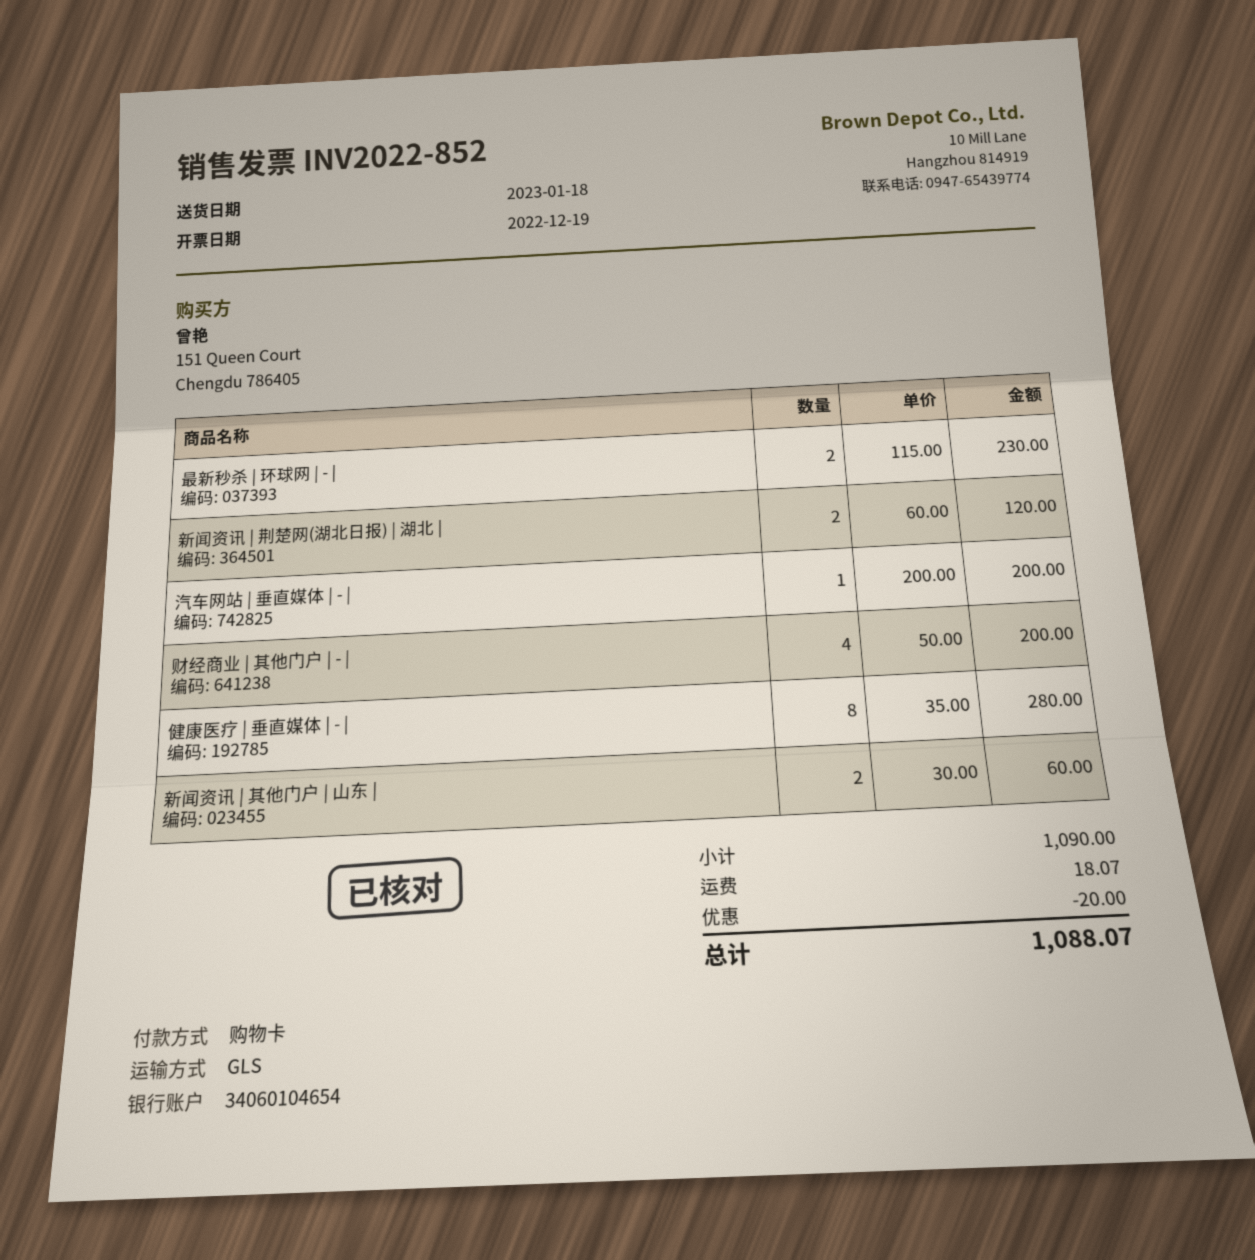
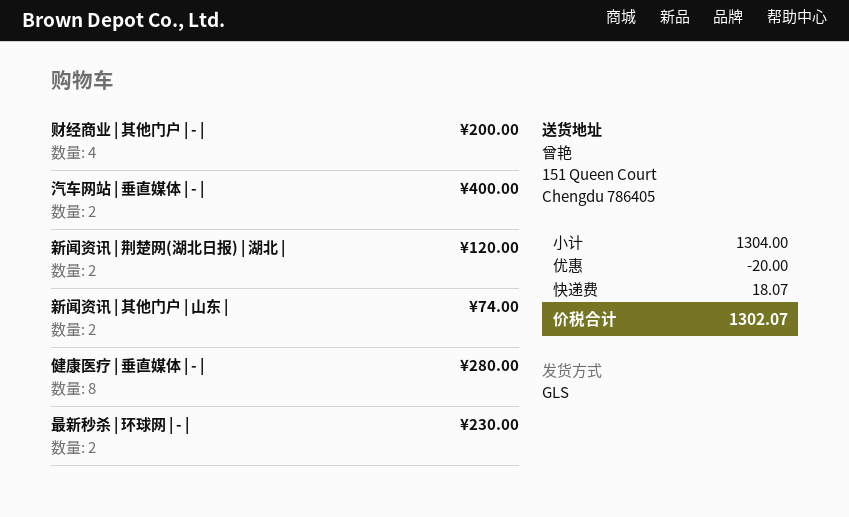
汽车网站 | 垂直媒体 | - |: 1 for 200.00 -> 2 for 400.00
新闻资讯 | 其他门户 | 山东 |: 2 for 60.00 -> 2 for 74.00
subtotal: 1090.00 -> 1304.00
total: 1088.07 -> 1302.07

